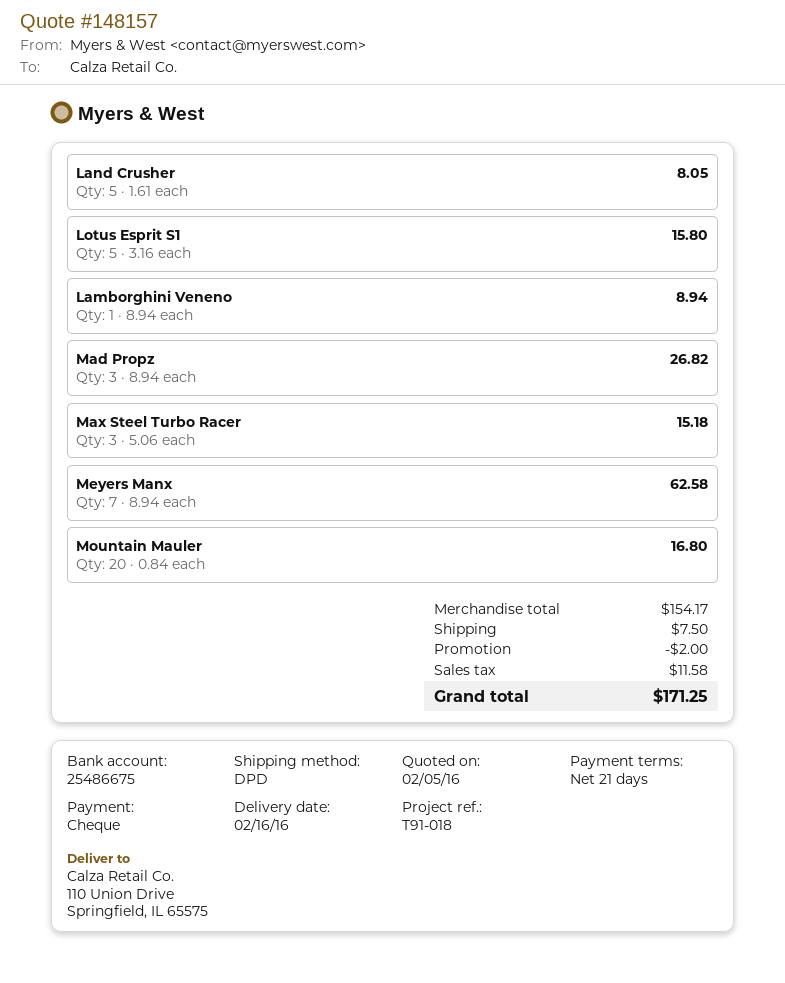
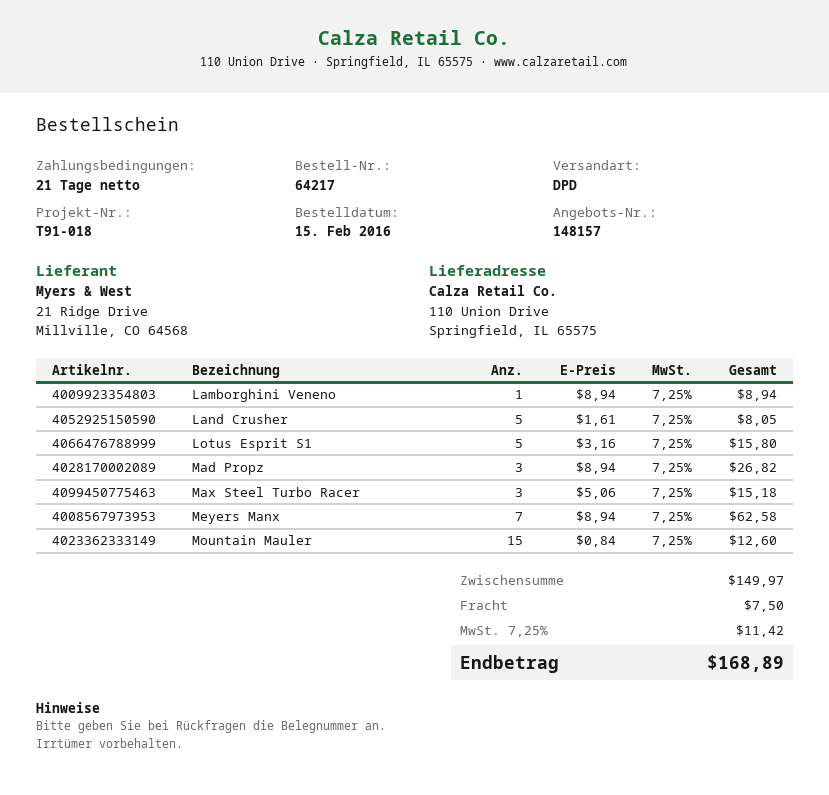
Mountain Mauler: 20 x 0.84 = 16.80 -> 15 x 0.84 = 12.60
subtotal: 154.17 -> 149.97
discount: 2.00 -> none
tax: 11.58 -> 11.42
total: 171.25 -> 168.89

